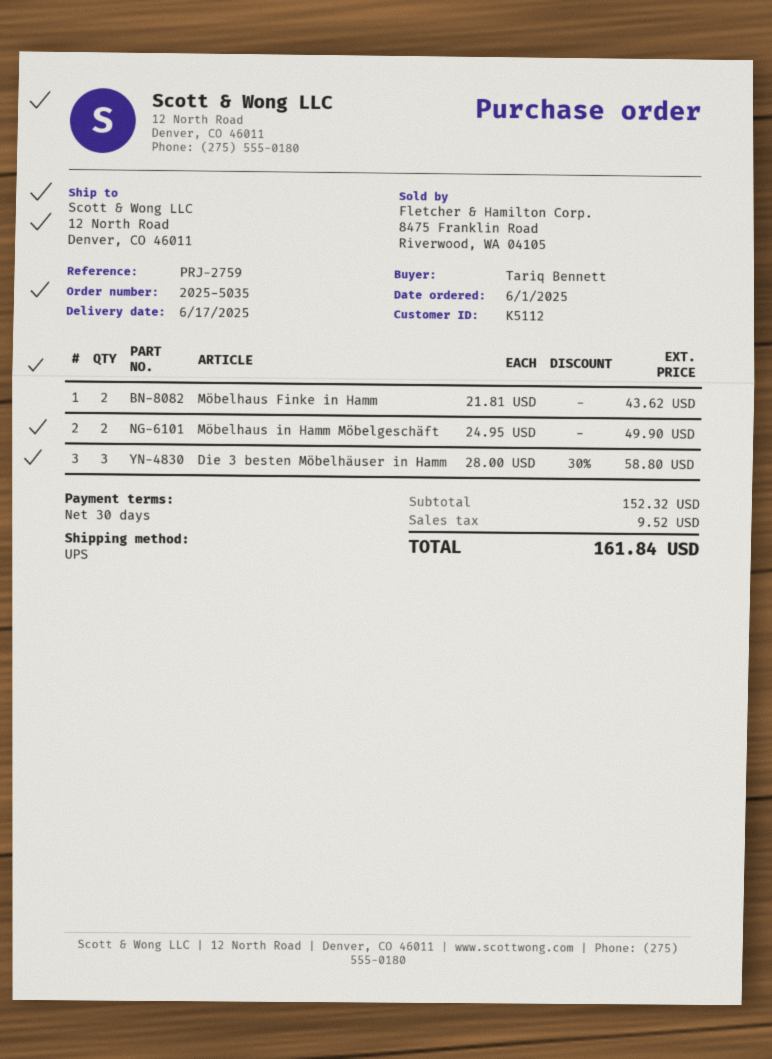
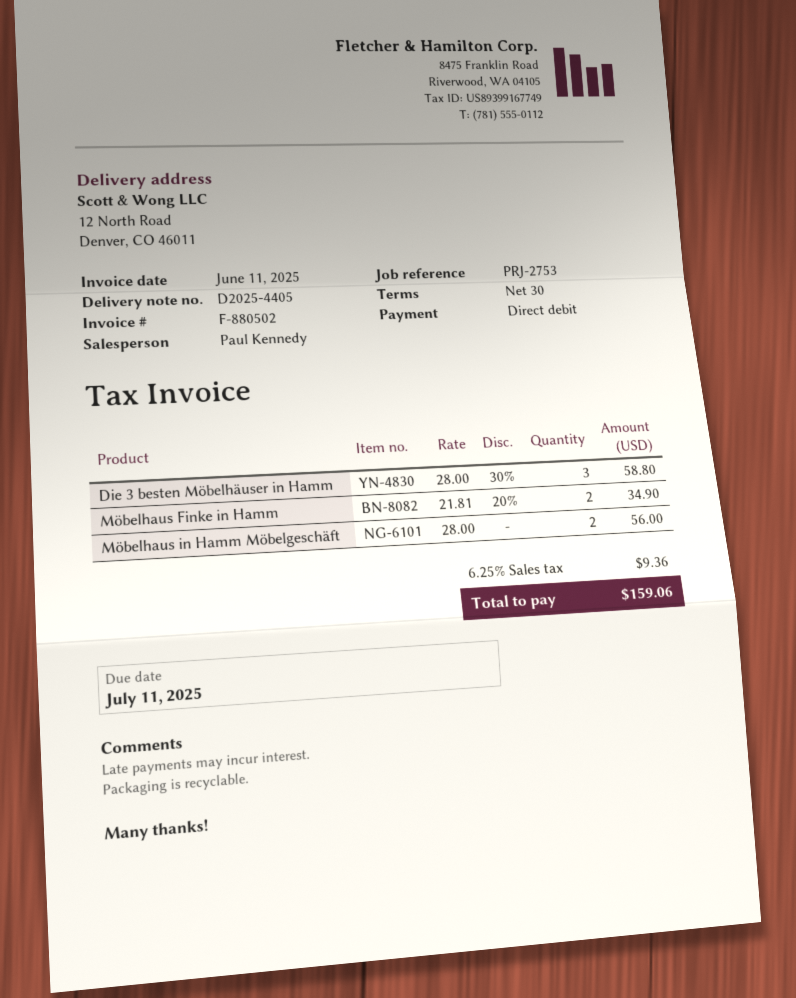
reference: PRJ-2759 -> PRJ-2753
Möbelhaus Finke in Hamm: 2 x 21.81 = 43.62 -> 2 x 21.81 - 20% = 34.90
Möbelhaus in Hamm Möbelgeschäft: 2 x 24.95 = 49.90 -> 2 x 28.00 = 56.00
tax: 9.52 -> 9.36
total: 161.84 -> 159.06

